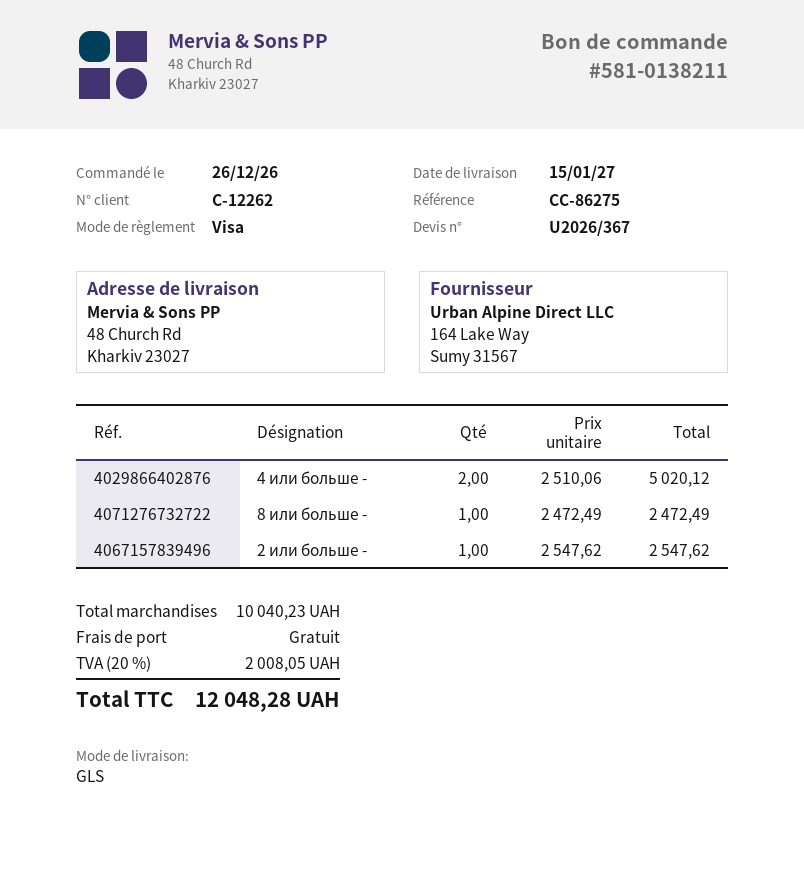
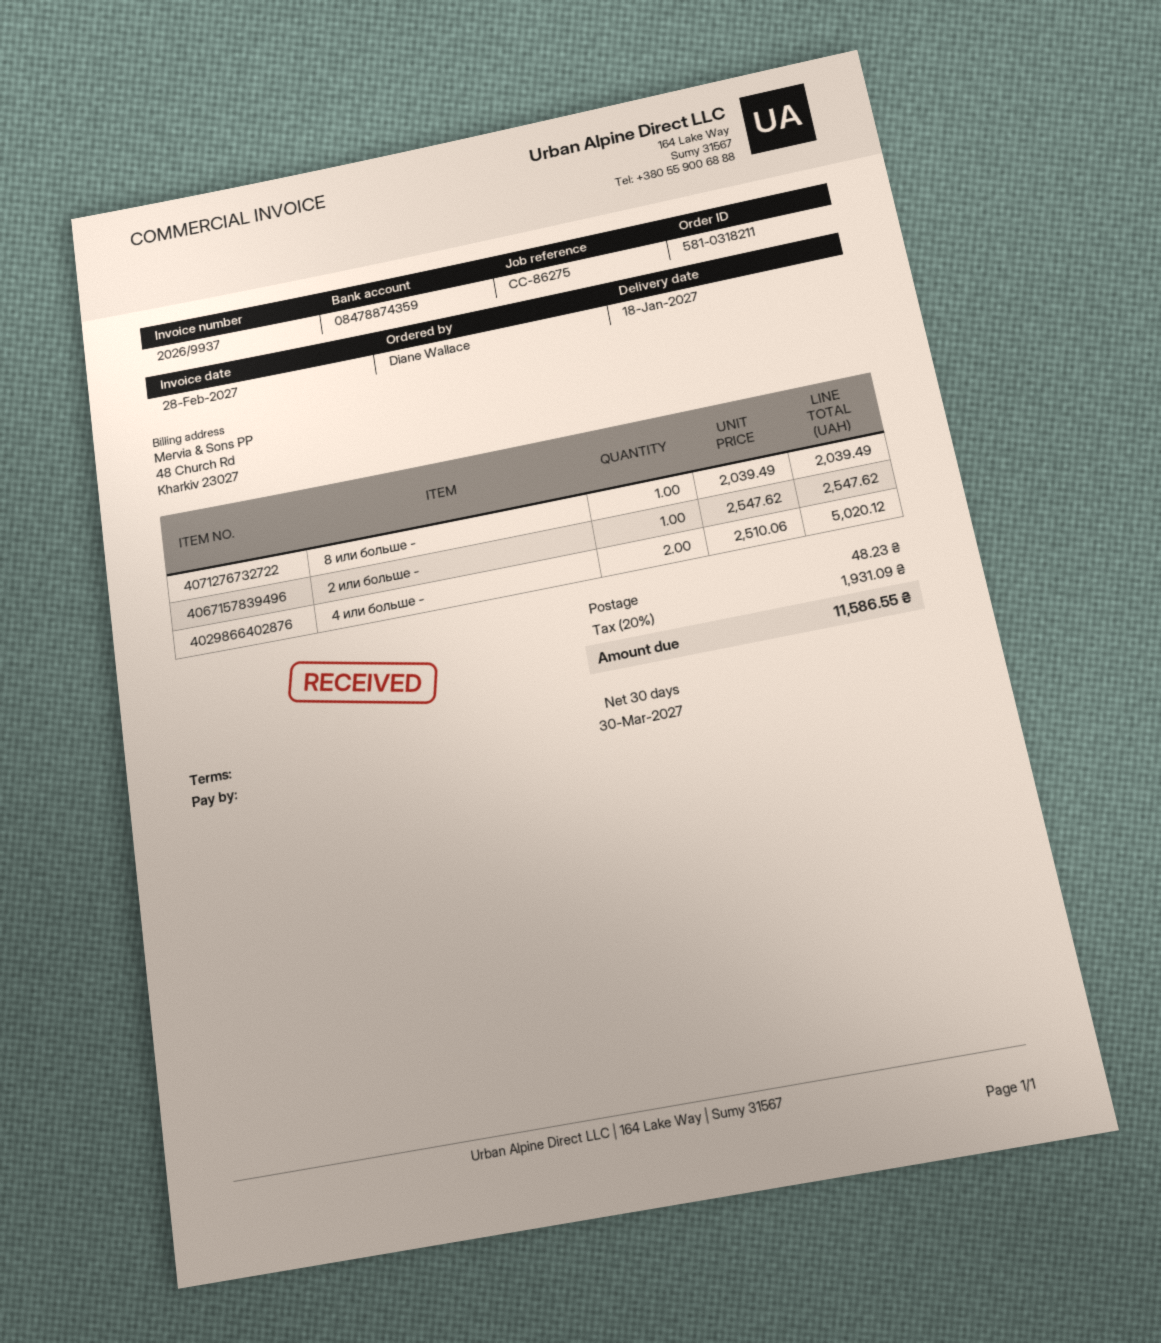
order number: 581-0138211 -> 581-0318211
delivery date: 2027-01-15 -> 2027-01-18
8 или больше -: 1 x 2472.49 = 2472.49 -> 1 x 2039.49 = 2039.49
shipping: 0.00 -> 48.23
tax: 20% = 2008.05 -> 20% = 1931.09
total: 12048.28 -> 11586.55

